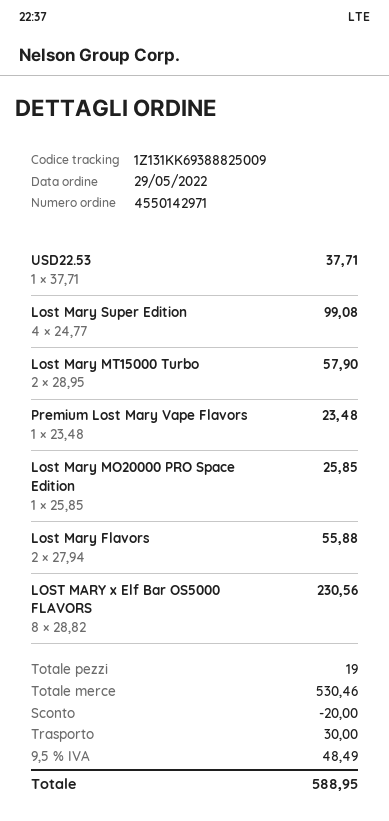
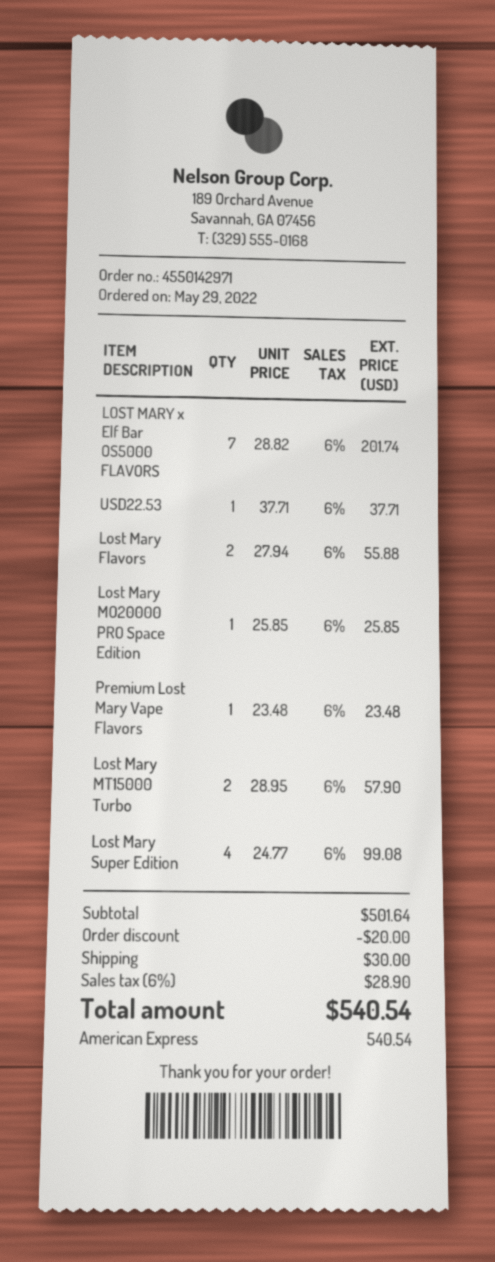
LOST MARY x Elf Bar OS5000 FLAVORS: 8 x 28.82 = 230.56 -> 7 x 28.82 = 201.74
subtotal: 530.46 -> 501.64
tax: 9.5% = 48.49 -> 6% = 28.90
total: 588.95 -> 540.54

